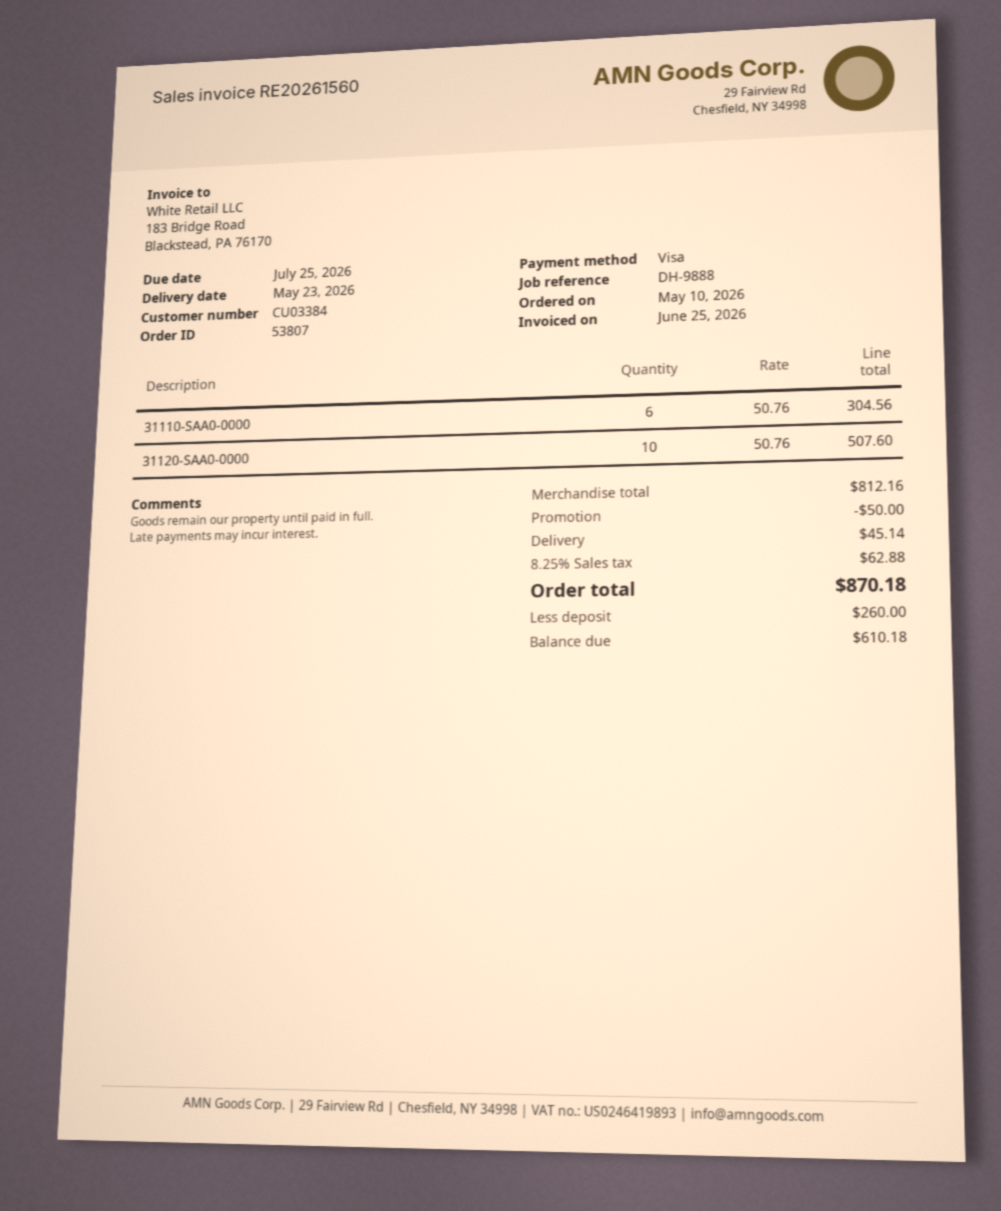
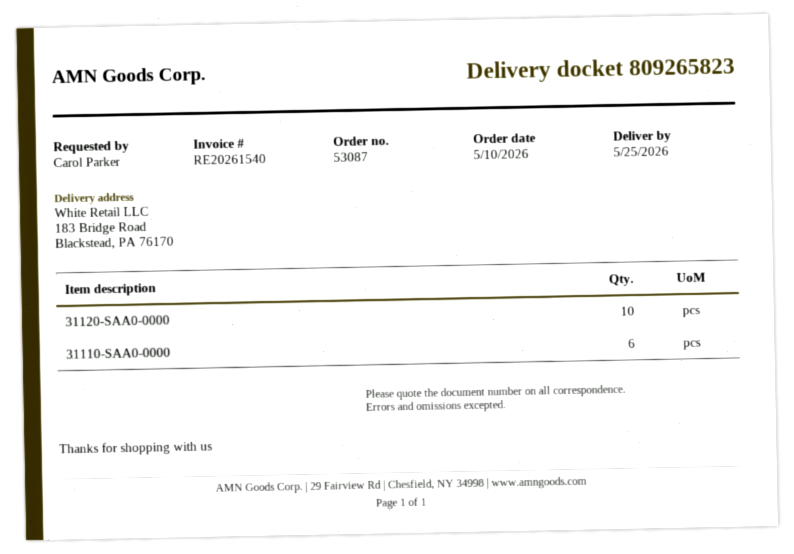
order number: 53807 -> 53087
delivery date: 2026-05-23 -> 2026-05-25
invoice number: RE20261560 -> RE20261540

